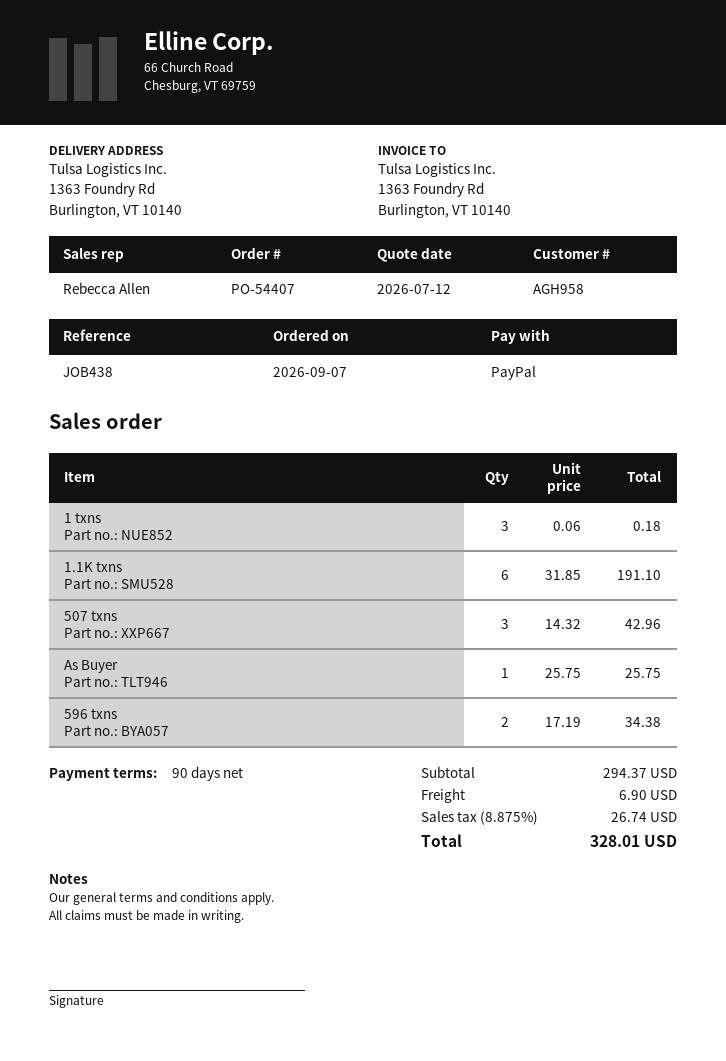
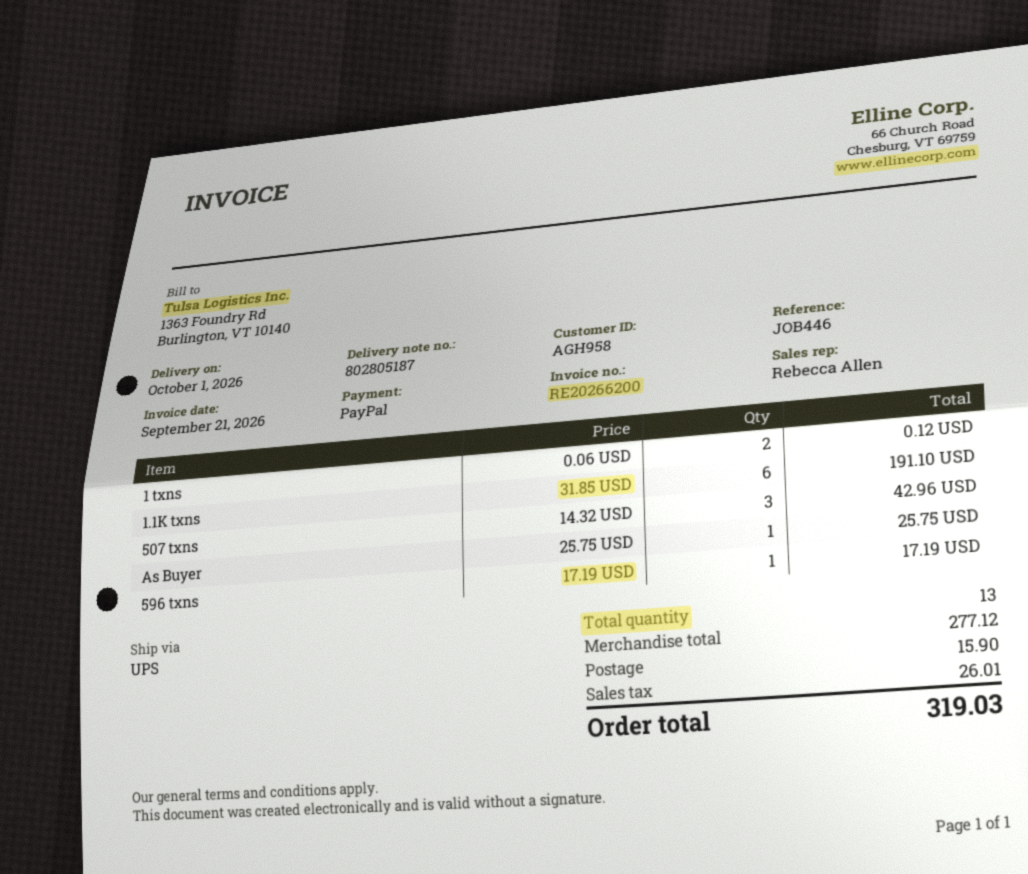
reference: JOB438 -> JOB446
1 txns: 3 x 0.06 = 0.18 -> 2 x 0.06 = 0.12
596 txns: 2 x 17.19 = 34.38 -> 1 x 17.19 = 17.19
subtotal: 294.37 -> 277.12
shipping: 6.90 -> 15.90
tax: 26.74 -> 26.01
total: 328.01 -> 319.03

